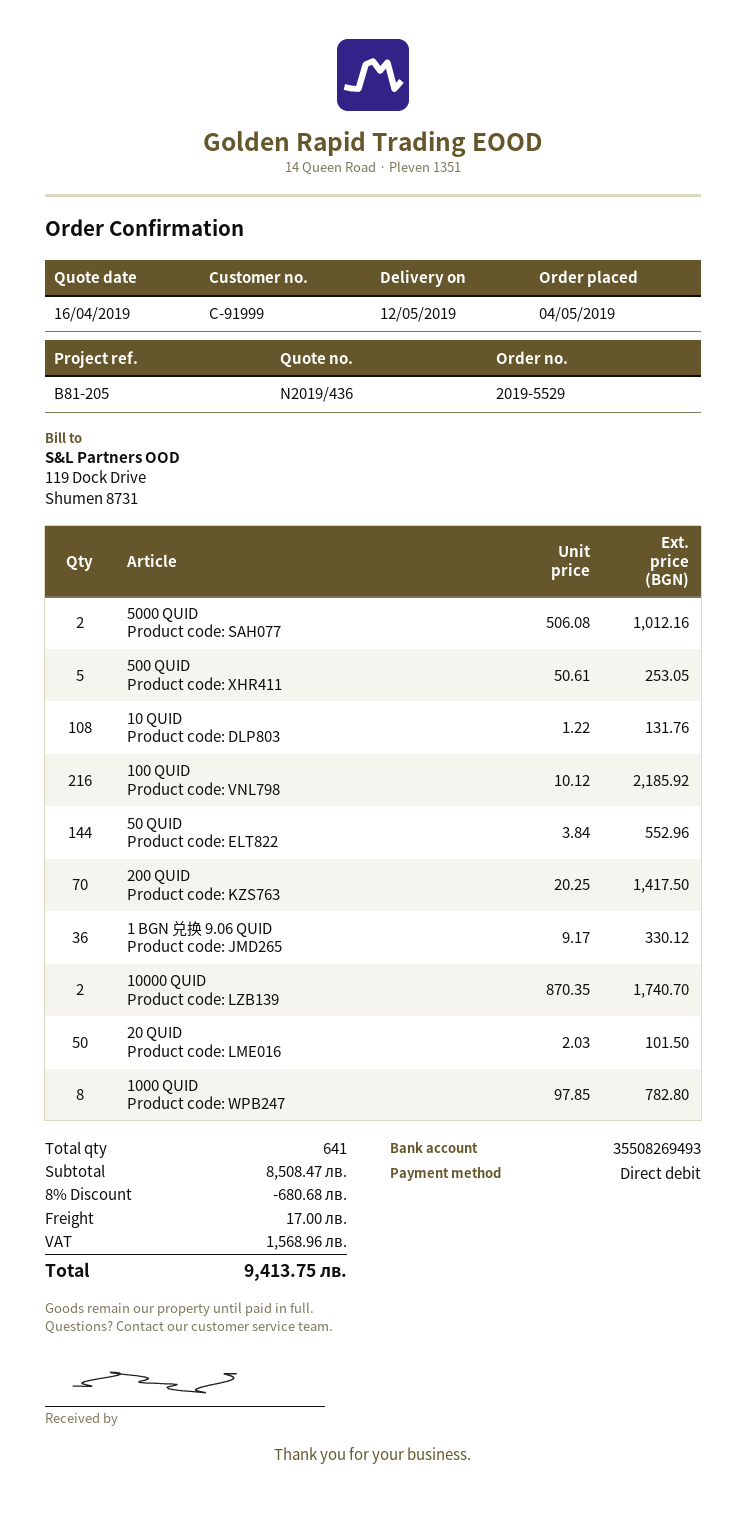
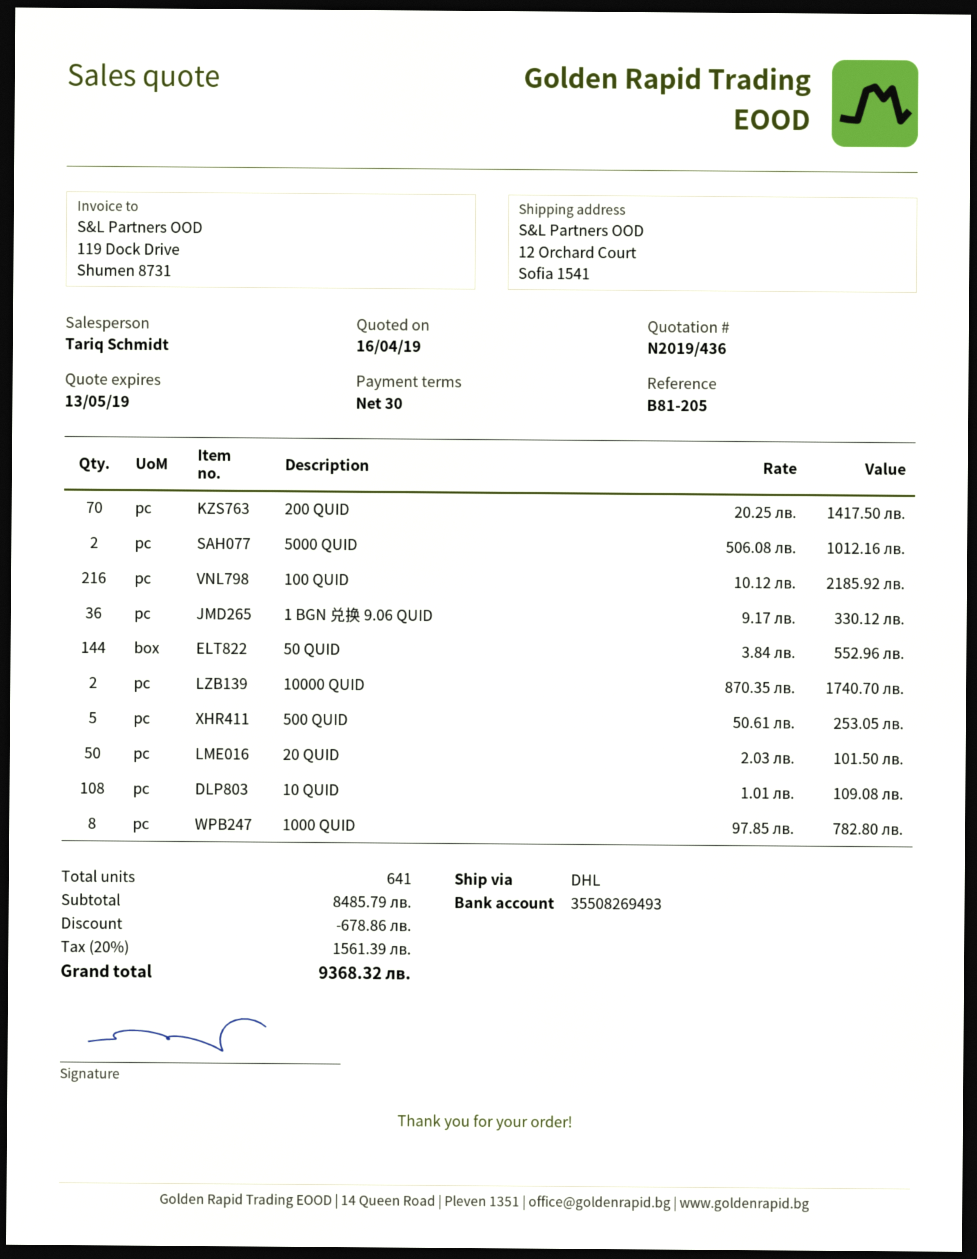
10 QUID: 108 x 1.22 = 131.76 -> 108 x 1.01 = 109.08
subtotal: 8508.47 -> 8485.79
discount: 680.68 -> 678.86
shipping: 17.00 -> none
tax: 1568.96 -> 1561.39
total: 9413.75 -> 9368.32

